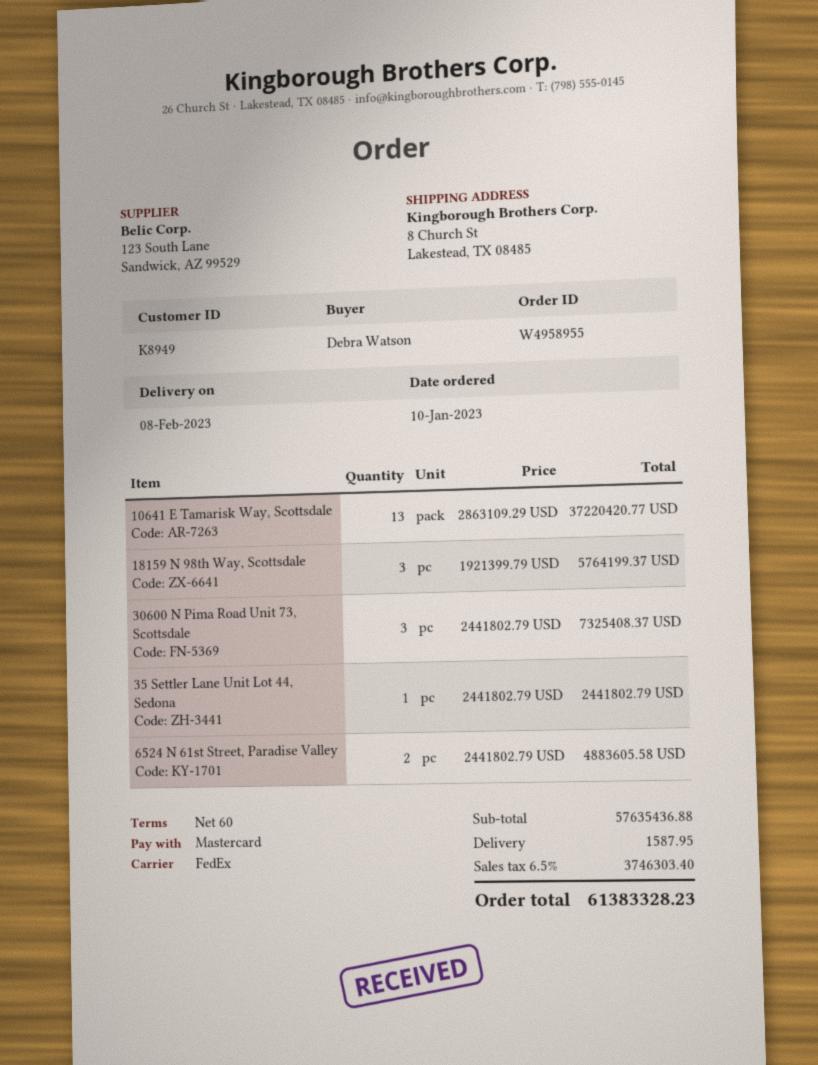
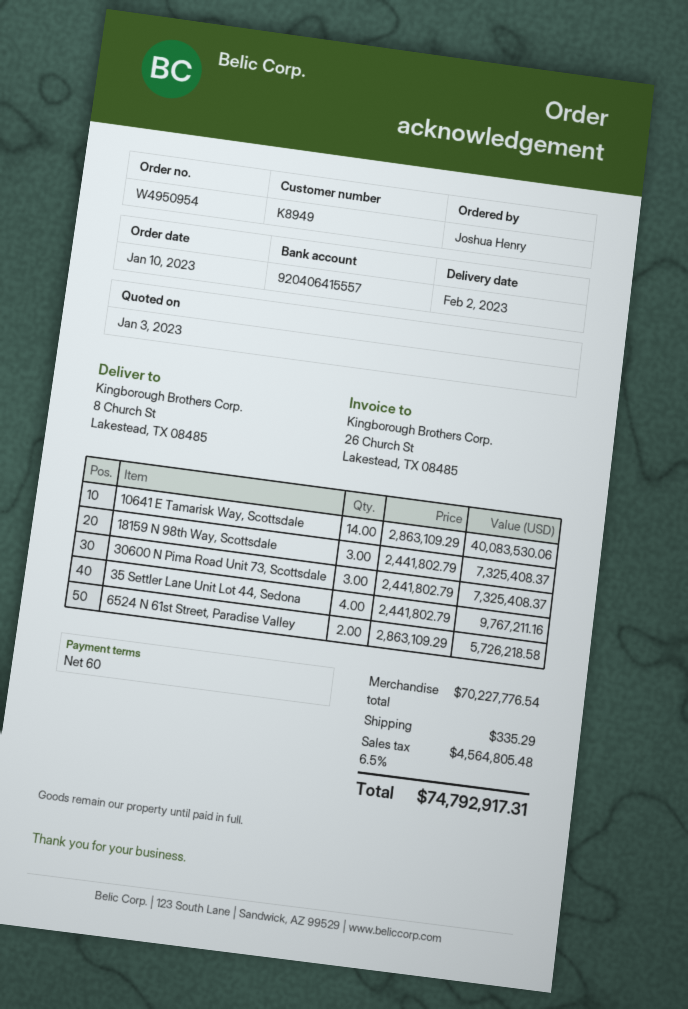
order number: W4958955 -> W4950954
delivery date: 2023-02-08 -> 2023-02-02
ordered by: Debra Watson -> Joshua Henry
10641 E Tamarisk Way, Scottsdale: 13 x 2863109.29 = 37220420.77 -> 14 x 2863109.29 = 40083530.06
18159 N 98th Way, Scottsdale: 3 x 1921399.79 = 5764199.37 -> 3 x 2441802.79 = 7325408.37
35 Settler Lane Unit Lot 44, Sedona: 1 x 2441802.79 = 2441802.79 -> 4 x 2441802.79 = 9767211.16
6524 N 61st Street, Paradise Valley: 2 x 2441802.79 = 4883605.58 -> 2 x 2863109.29 = 5726218.58
subtotal: 57635436.88 -> 70227776.54
shipping: 1587.95 -> 335.29
tax: 6.5% = 3746303.40 -> 6.5% = 4564805.48
total: 61383328.23 -> 74792917.31

